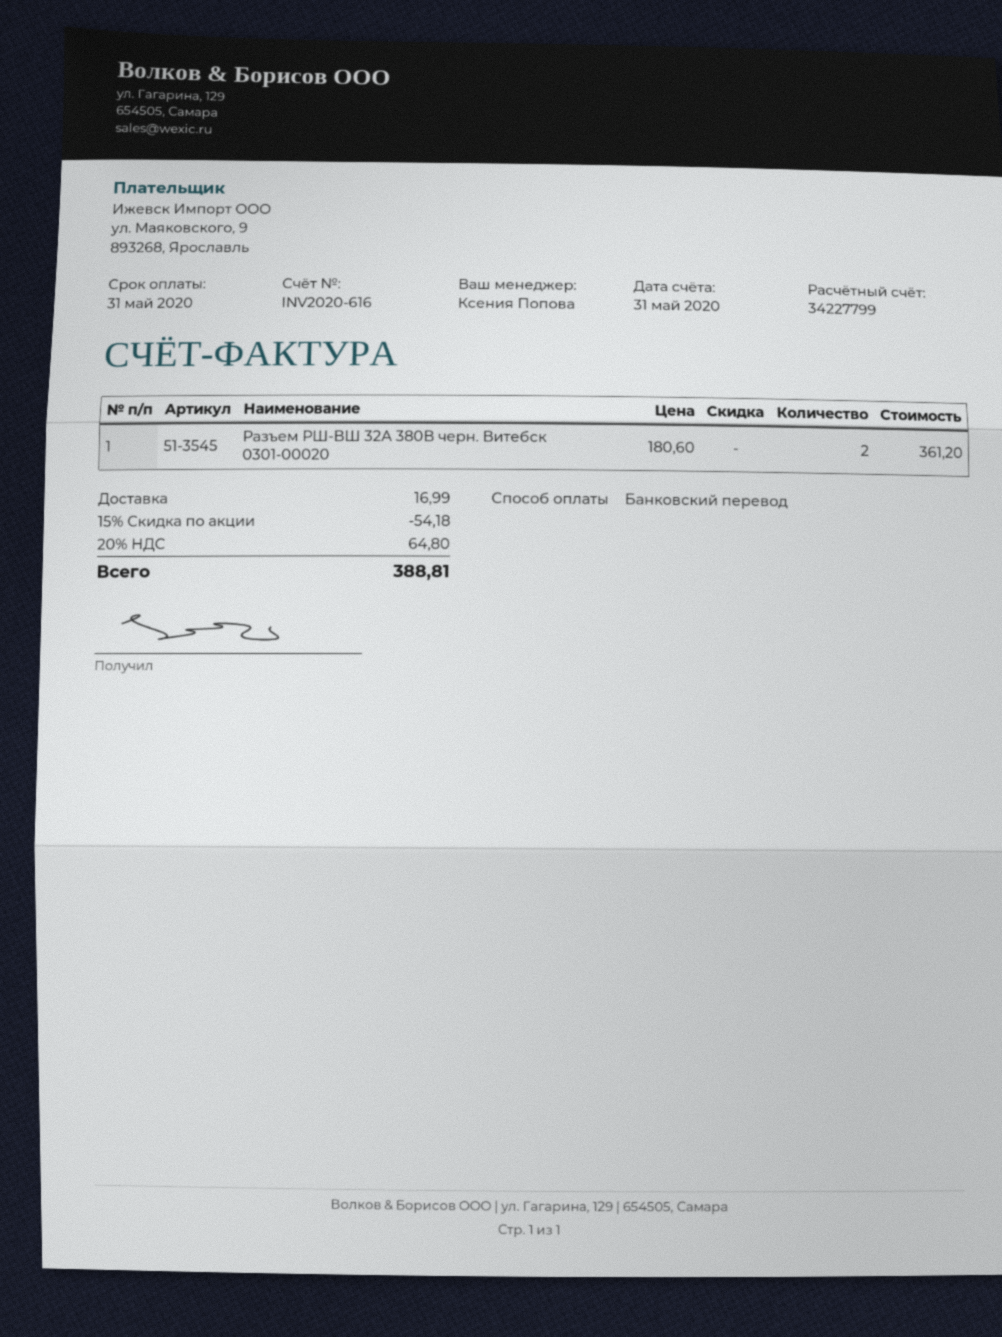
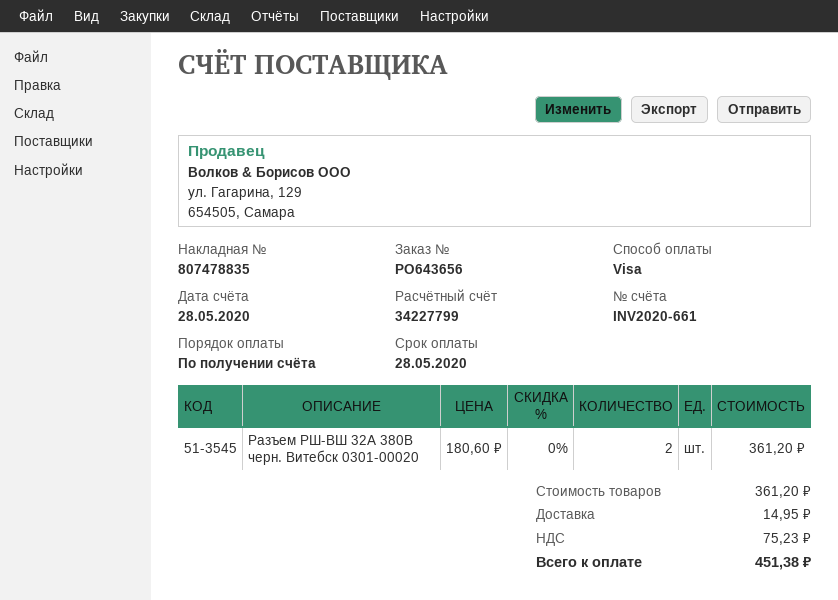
invoice number: INV2020-616 -> INV2020-661
invoice date: 2020-05-31 -> 2020-05-28
due date: 2020-05-31 -> 2020-05-28
payment method: bank transfer -> Visa
discount: 15% = 54.18 -> none
shipping: 16.99 -> 14.95
tax: 64.80 -> 75.23
total: 388.81 -> 451.38

